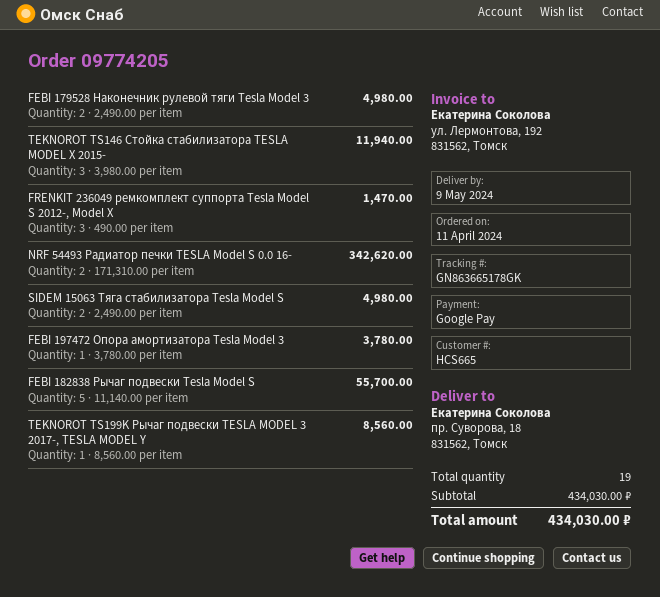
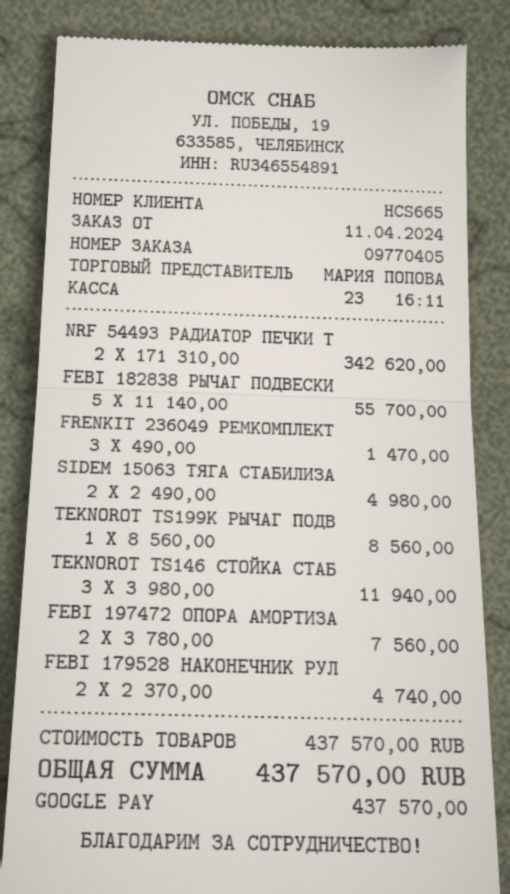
order number: 09774205 -> 09770405
FEBI 179528 Наконечник рулевой тяги Tesla Model 3: 2 x 2490.00 = 4980.00 -> 2 x 2370.00 = 4740.00
FEBI 197472 Опора амортизатора Tesla Model 3: 1 x 3780.00 = 3780.00 -> 2 x 3780.00 = 7560.00
subtotal: 434030.00 -> 437570.00
total: 434030.00 -> 437570.00

